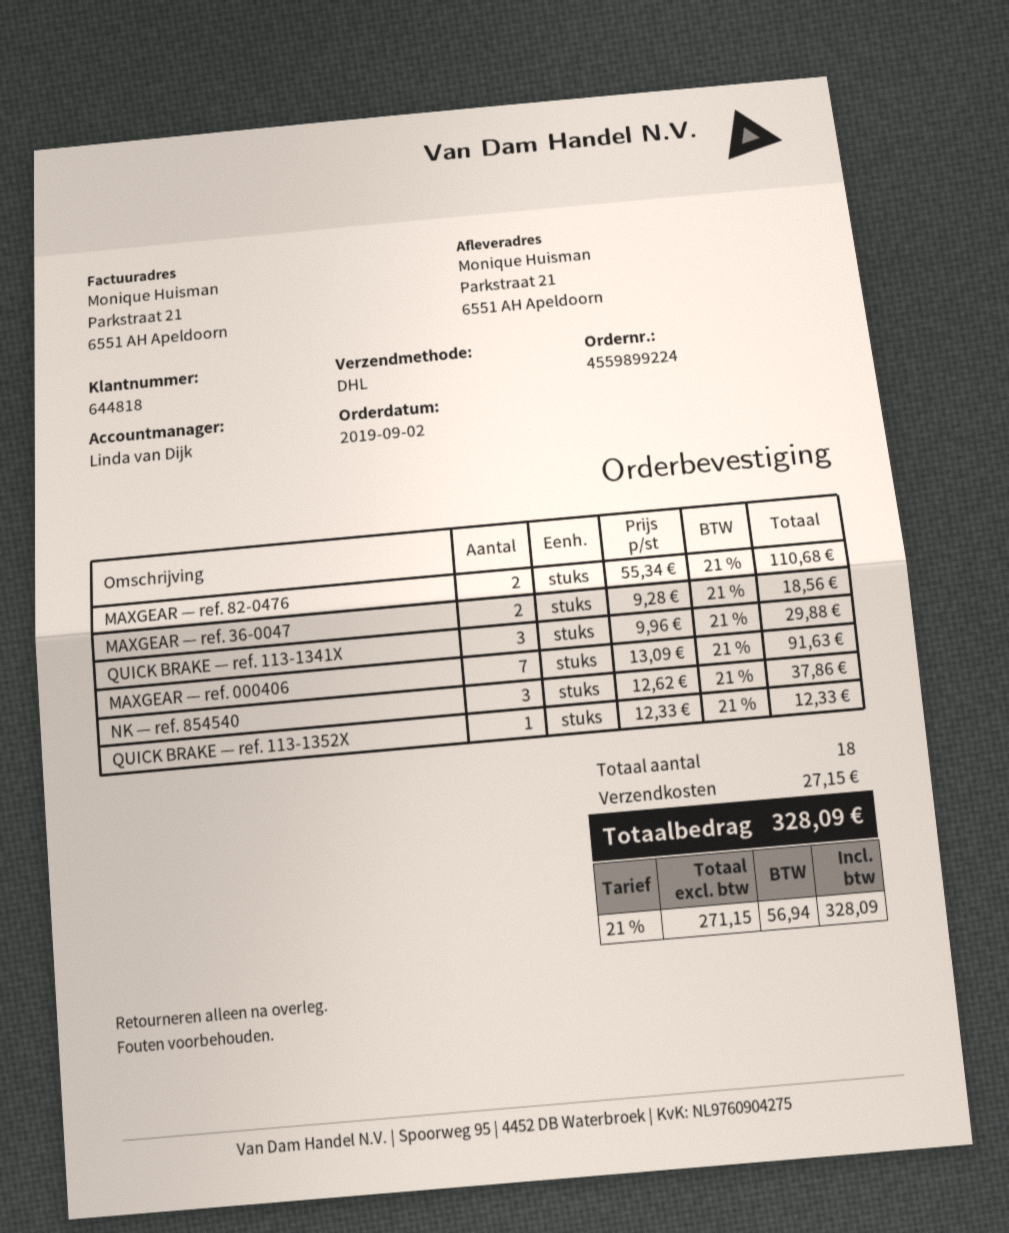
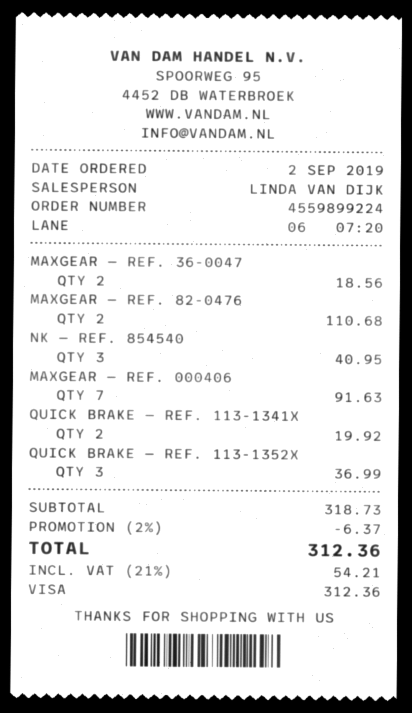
QUICK BRAKE — ref. 113-1341X: 3 for 29.88 -> 2 for 19.92
NK — ref. 854540: 3 for 37.86 -> 3 for 40.95
QUICK BRAKE — ref. 113-1352X: 1 for 12.33 -> 3 for 36.99
discount: none -> 2% = 6.37
shipping: 27.15 -> none
tax: 21% = 56.94 -> 21% = 54.21
total: 328.09 -> 312.36

